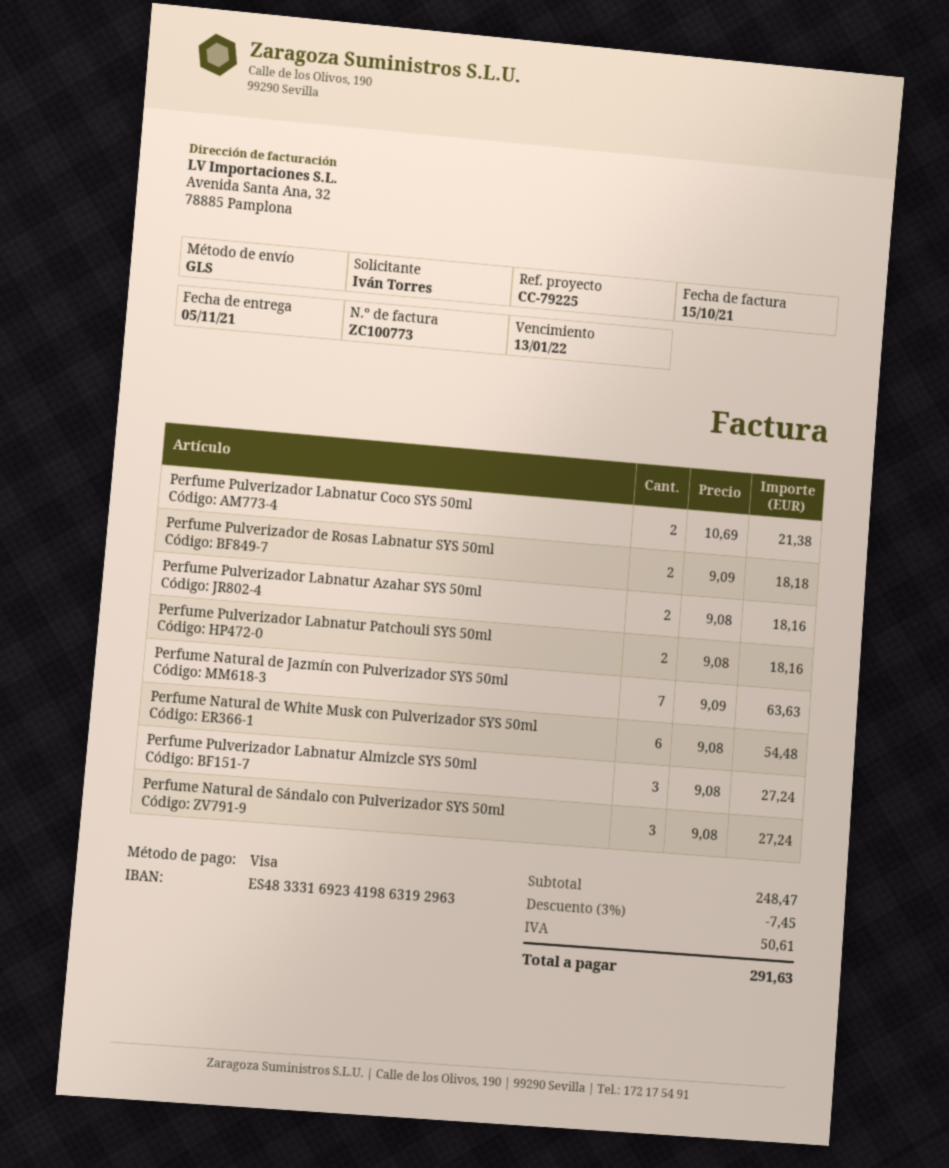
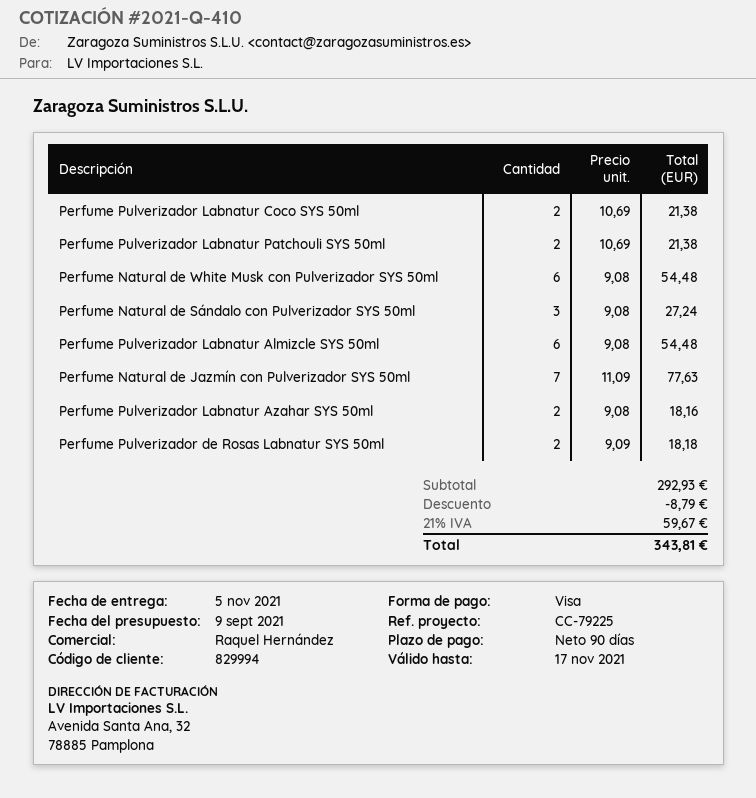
Perfume Pulverizador Labnatur Patchouli SYS 50ml: 2 x 9.08 = 18.16 -> 2 x 10.69 = 21.38
Perfume Natural de Jazmín con Pulverizador SYS 50ml: 7 x 9.09 = 63.63 -> 7 x 11.09 = 77.63
Perfume Pulverizador Labnatur Almizcle SYS 50ml: 3 x 9.08 = 27.24 -> 6 x 9.08 = 54.48
subtotal: 248.47 -> 292.93
discount: 7.45 -> 8.79
tax: 50.61 -> 59.67
total: 291.63 -> 343.81

